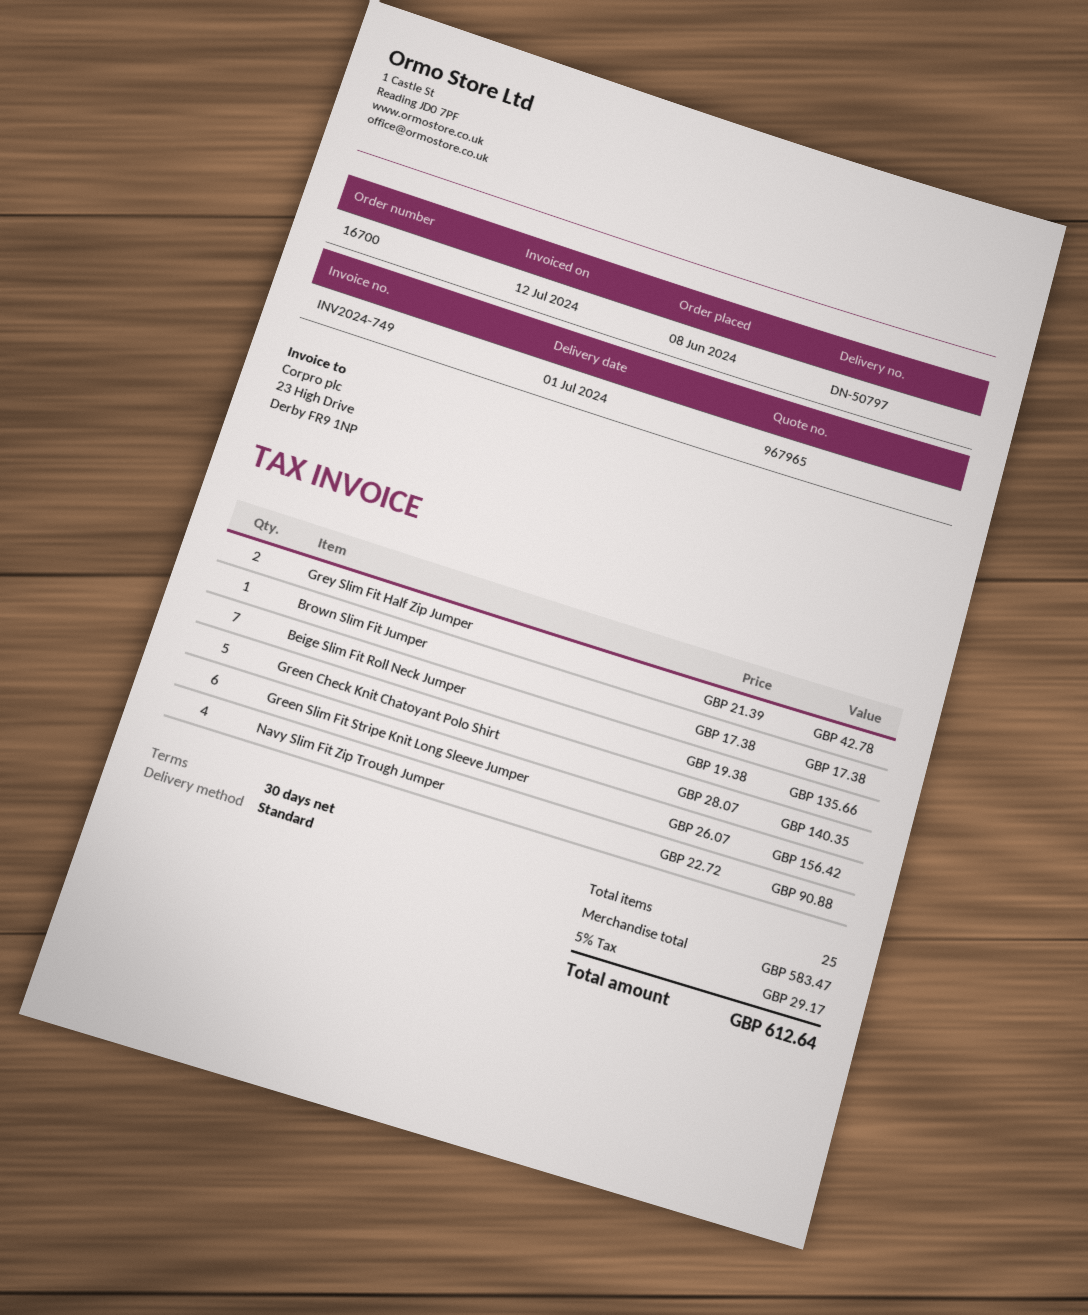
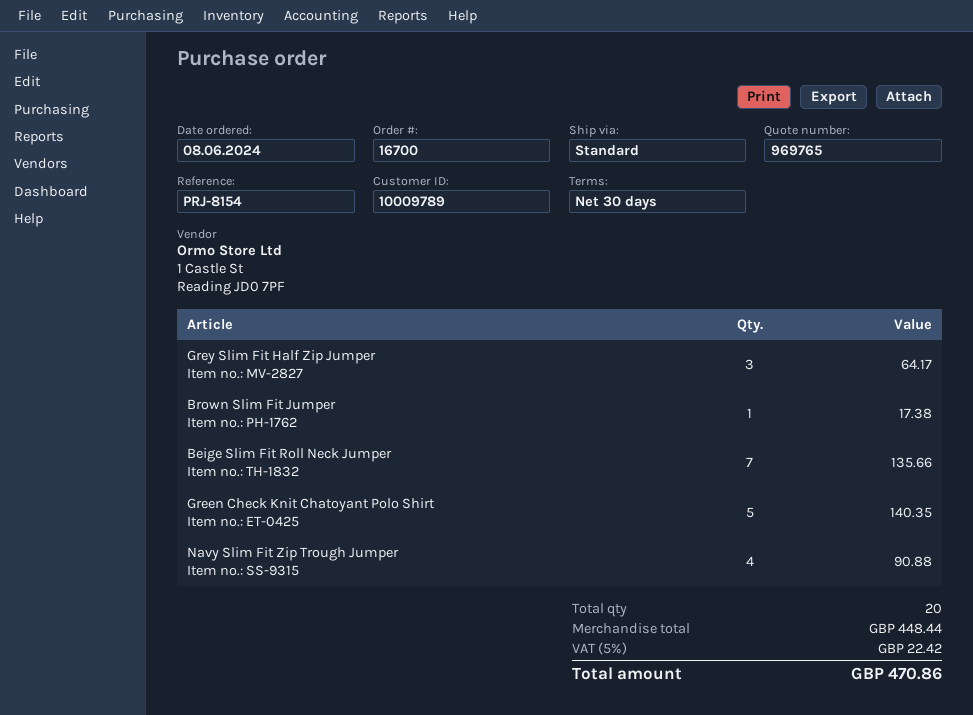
quote number: 967965 -> 969765
Grey Slim Fit Half Zip Jumper: 2 for 42.78 -> 3 for 64.17
Green Slim Fit Stripe Knit Long Sleeve Jumper: 6 for 156.42 -> none
total quantity: 25 -> 20
subtotal: 583.47 -> 448.44
tax: 5% = 29.17 -> 5% = 22.42
total: 612.64 -> 470.86

